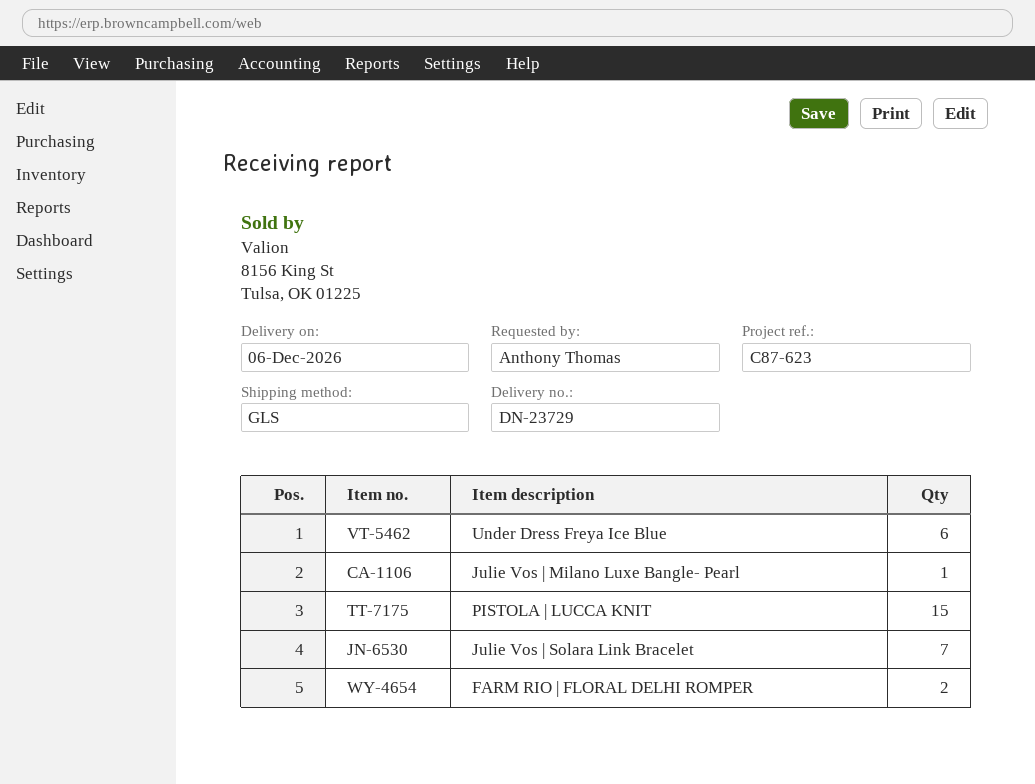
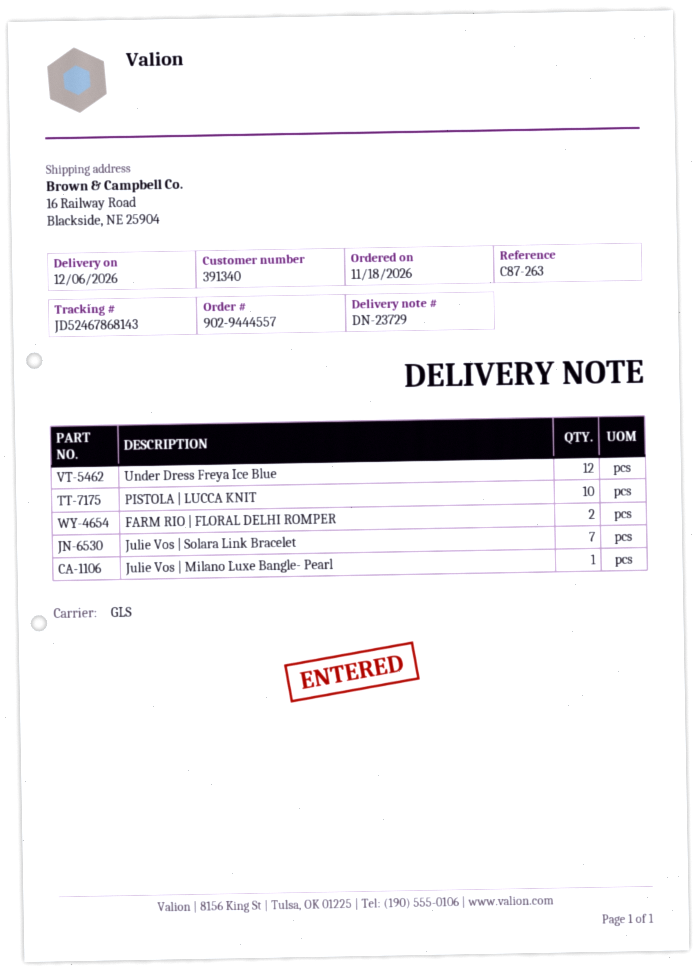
reference: C87-623 -> C87-263
Under Dress Freya Ice Blue: 6 -> 12
PISTOLA | LUCCA KNIT: 15 -> 10

